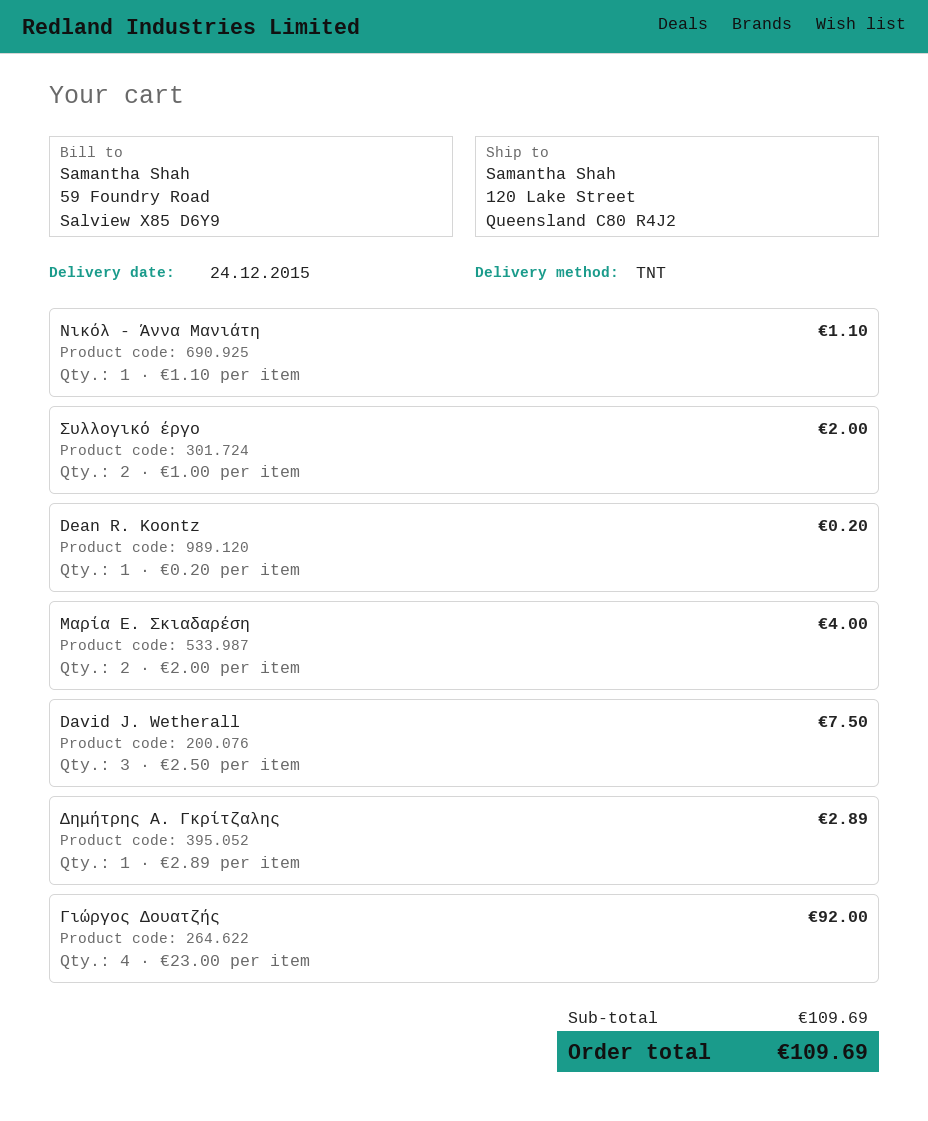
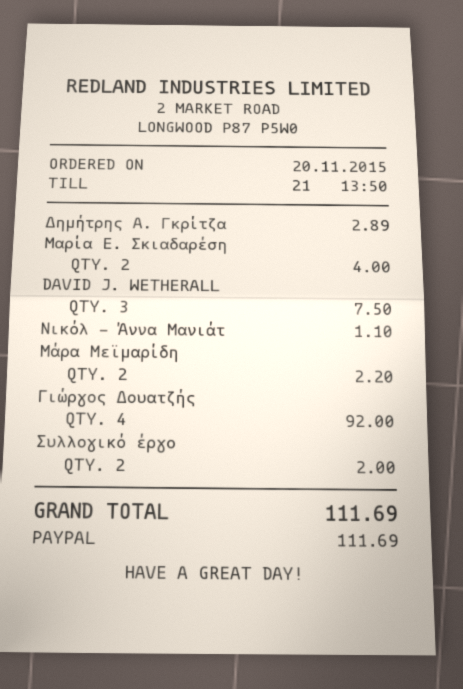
Dean R. Koontz: 1 for 0.20 -> none
Μάρα Μεϊμαρίδη: none -> 2 for 2.20
total: 109.69 -> 111.69

